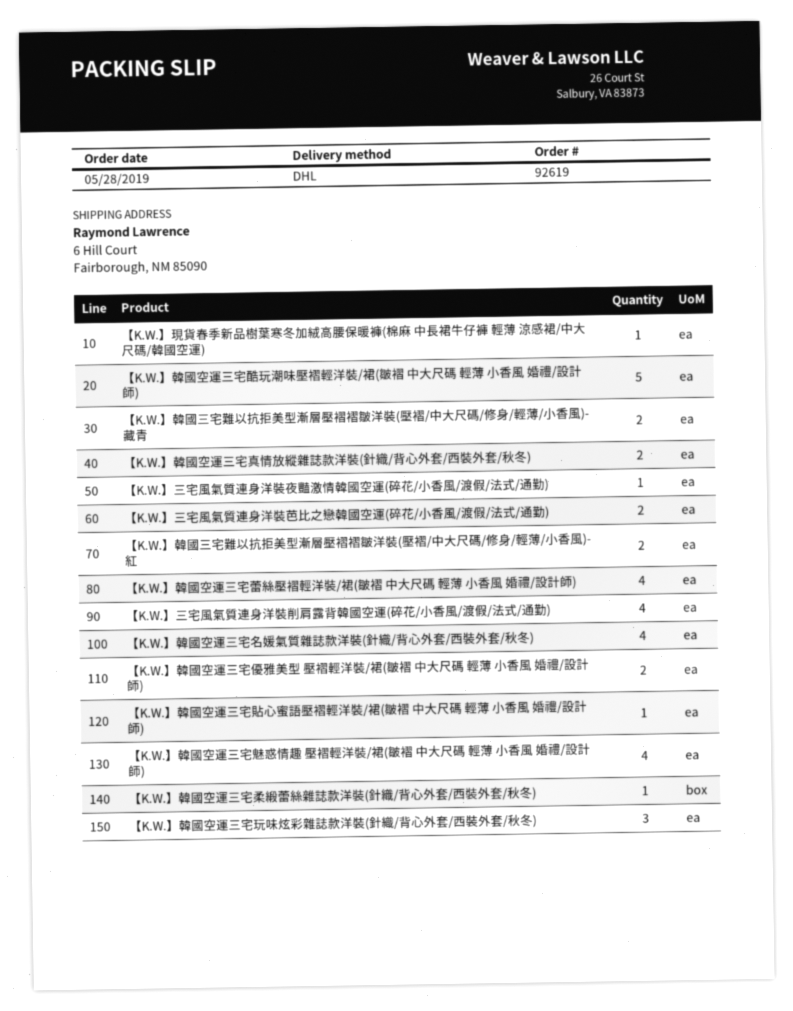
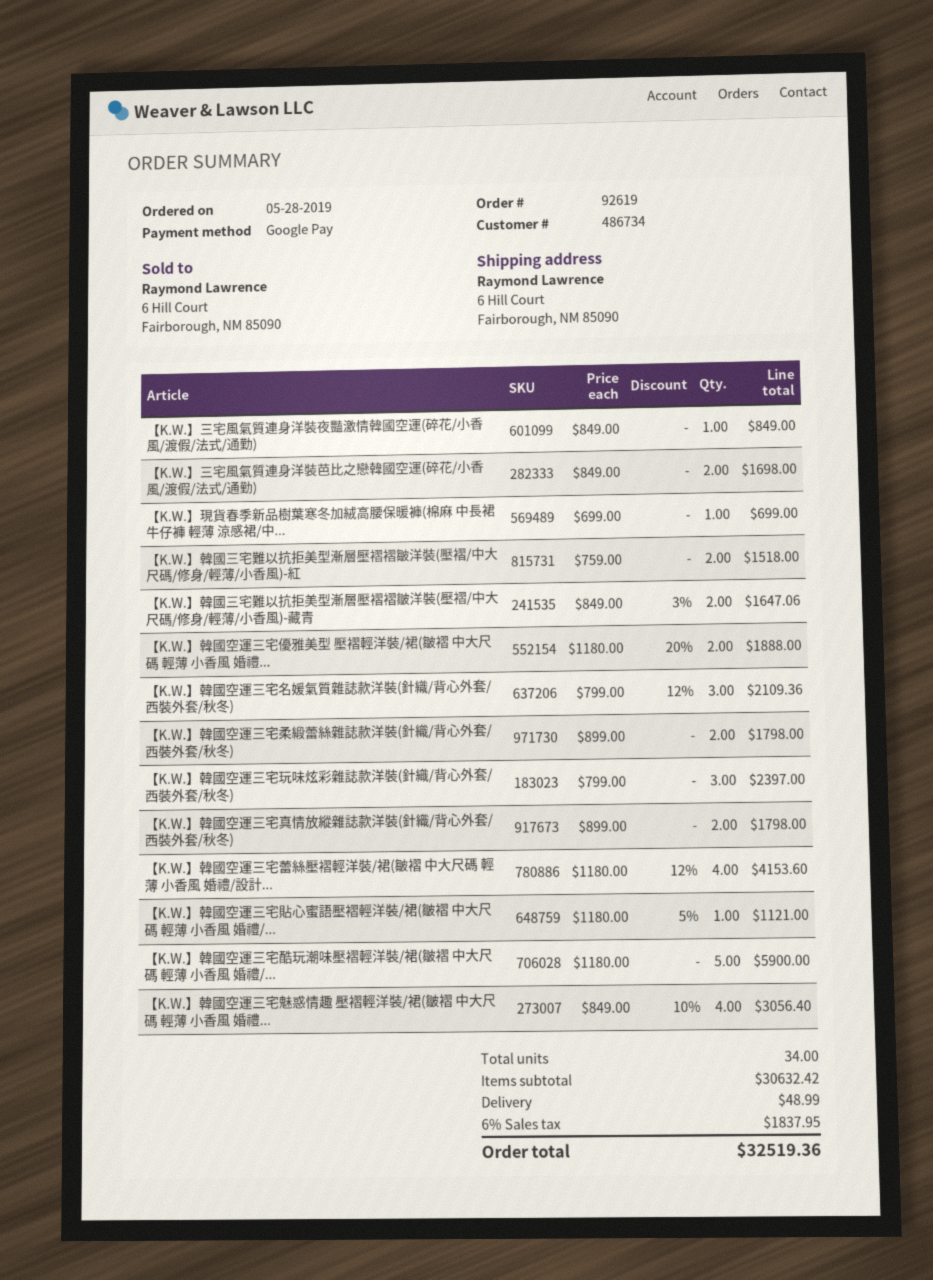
【K.W.】三宅風氣質連身洋裝削肩露背韓國空運(碎花/小香風/渡假/法式/通勤): 4 -> none
【K.W.】韓國空運三宅名媛氣質雜誌款洋裝(針織/背心外套/西裝外套/秋冬): 4 -> 3
【K.W.】韓國空運三宅柔緞蕾絲雜誌款洋裝(針織/背心外套/西裝外套/秋冬): 1 -> 2

